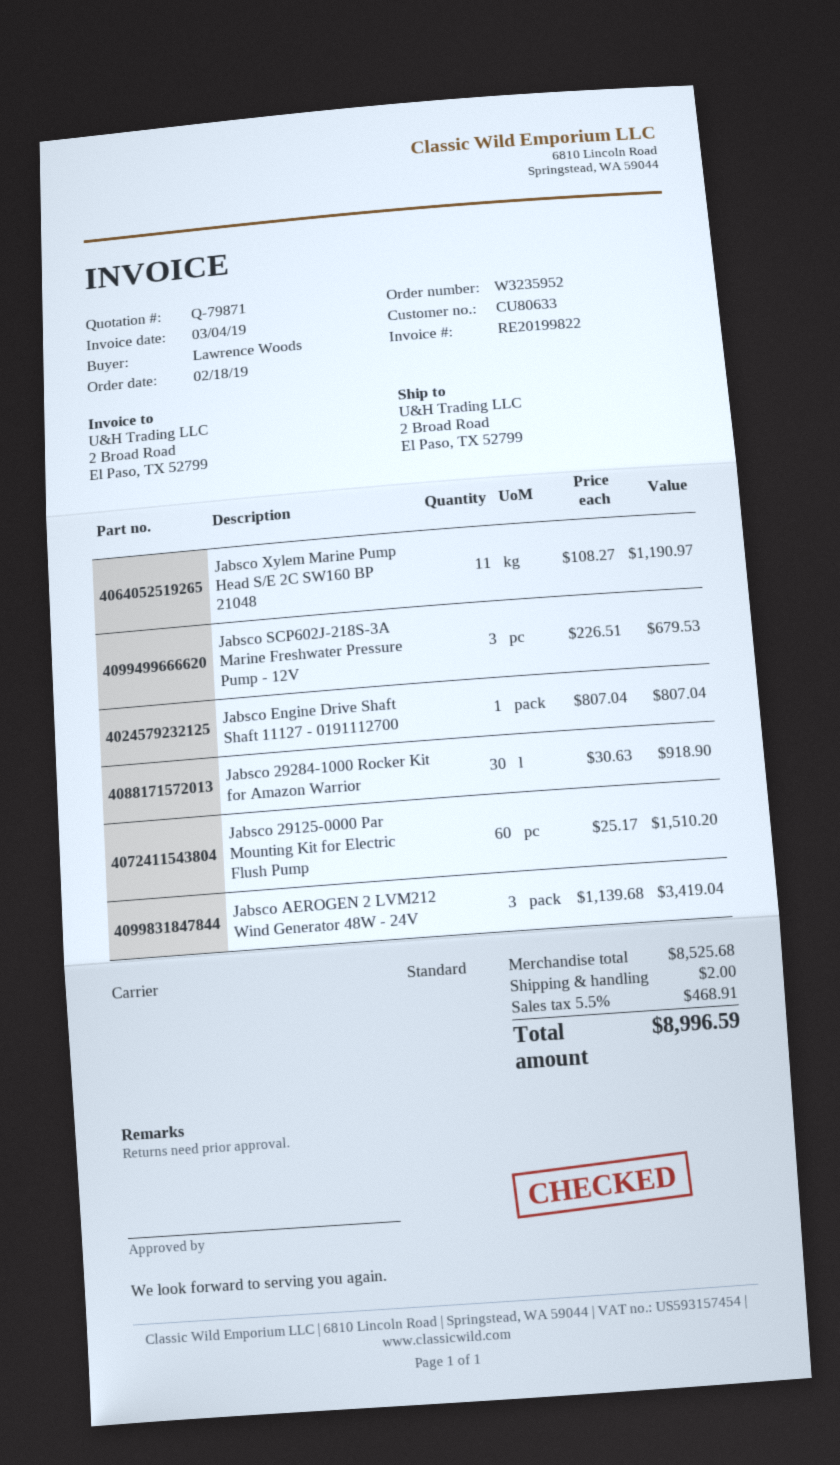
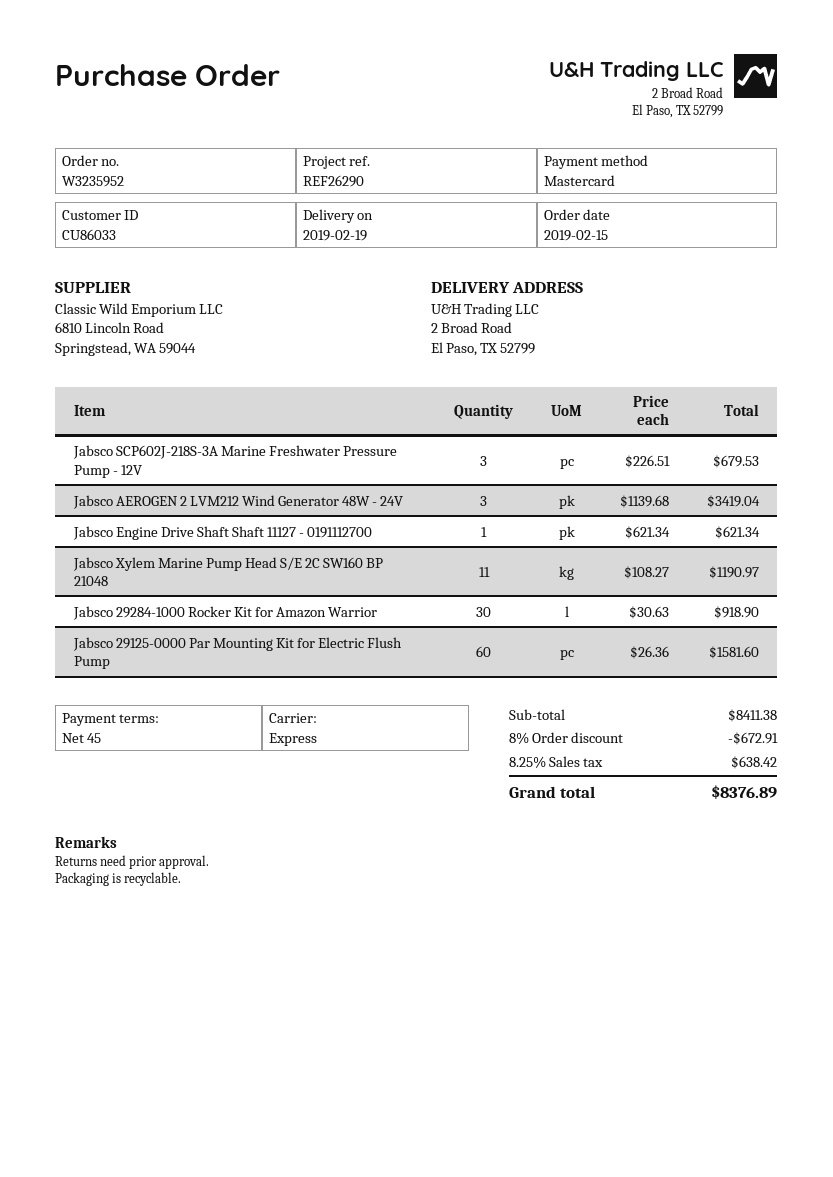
order date: 2019-02-18 -> 2019-02-15
customer number: CU80633 -> CU86033
shipping method: standard -> express
Jabsco Engine Drive Shaft Shaft 11127 - 0191112700: 1 x 807.04 = 807.04 -> 1 x 621.34 = 621.34
Jabsco 29125-0000 Par Mounting Kit for Electric Flush Pump: 60 x 25.17 = 1510.20 -> 60 x 26.36 = 1581.60
subtotal: 8525.68 -> 8411.38
discount: none -> 8% = 672.91
shipping: 2.00 -> none
tax: 5.5% = 468.91 -> 8.25% = 638.42
total: 8996.59 -> 8376.89

